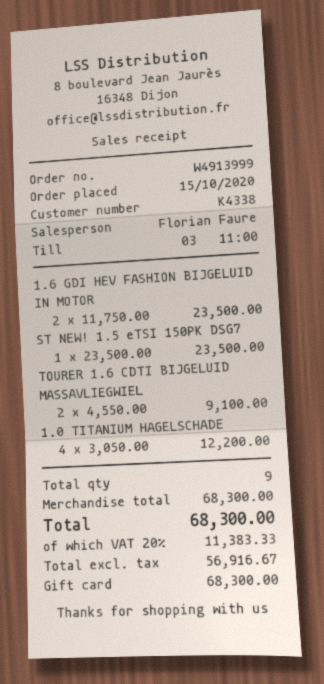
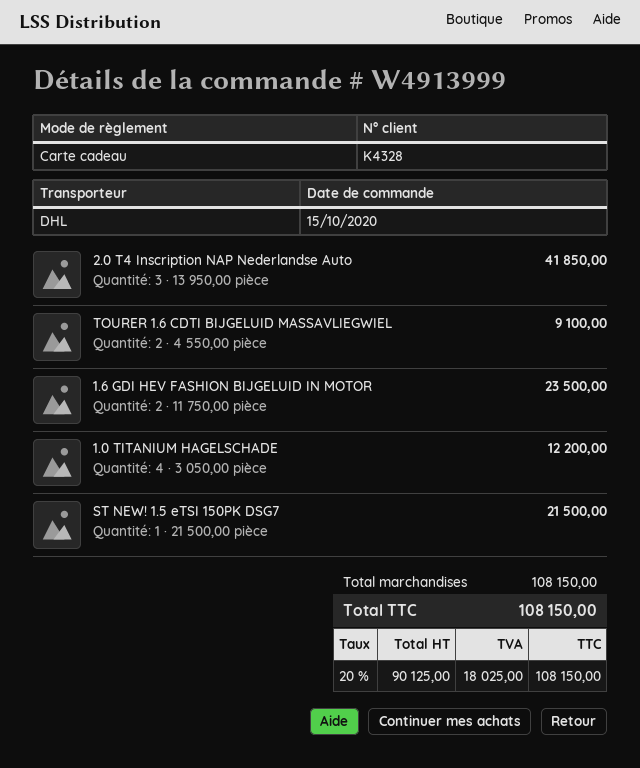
customer number: K4338 -> K4328
ST NEW! 1.5 eTSI 150PK DSG7: 1 x 23500.00 = 23500.00 -> 1 x 21500.00 = 21500.00
2.0 T4 Inscription NAP Nederlandse Auto: none -> 3 x 13950.00 = 41850.00
subtotal: 68300.00 -> 108150.00
net: 56916.67 -> 90125.00
tax: 20% = 11383.33 -> 20% = 18025.00
total: 68300.00 -> 108150.00

